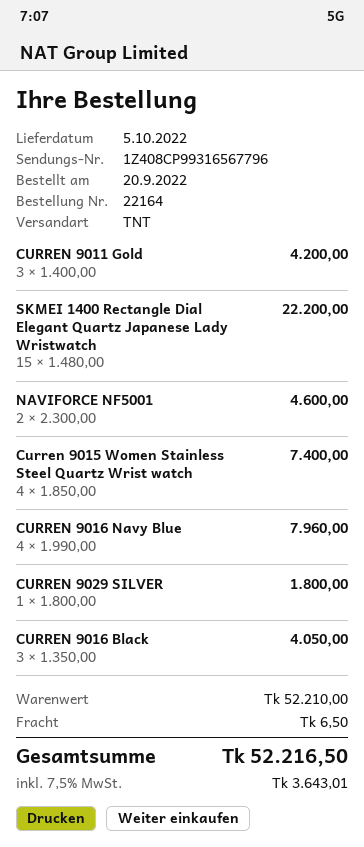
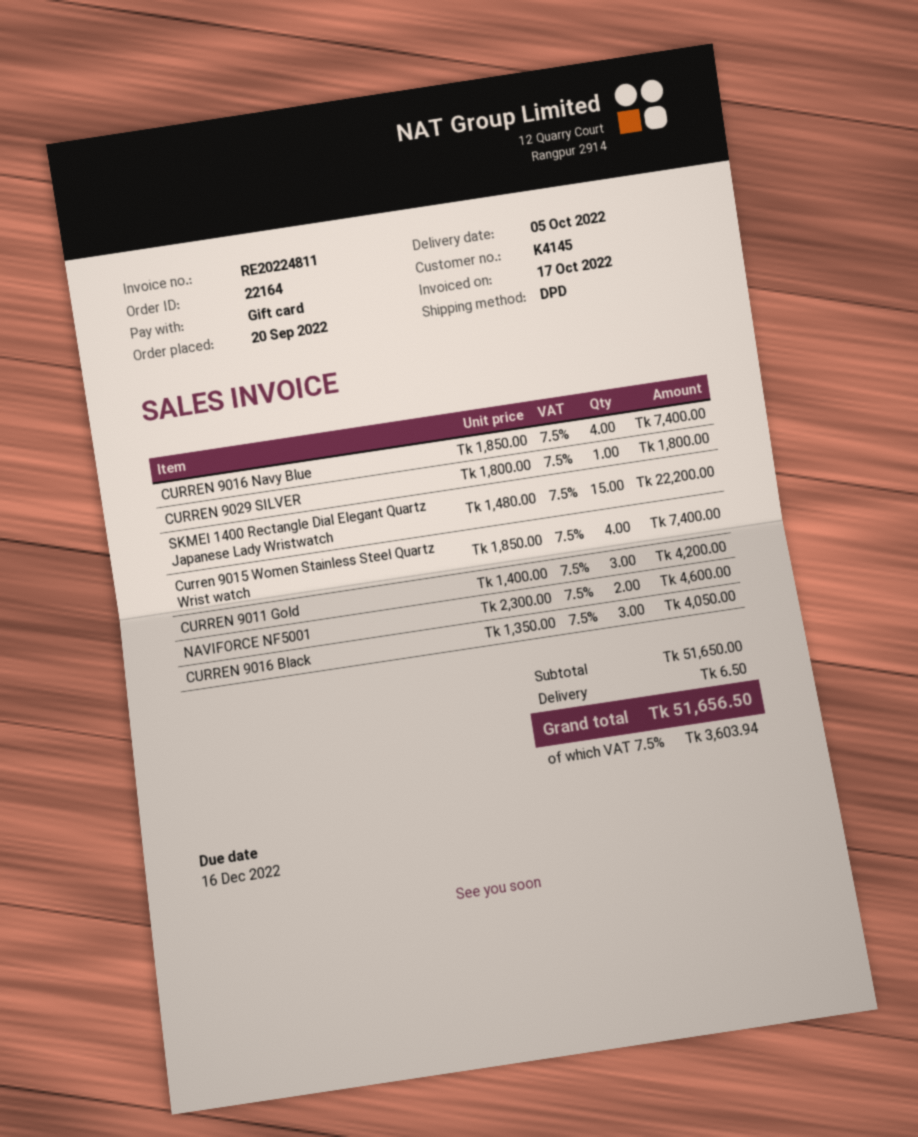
shipping method: TNT -> DPD
CURREN 9016 Navy Blue: 4 x 1990.00 = 7960.00 -> 4 x 1850.00 = 7400.00
subtotal: 52210.00 -> 51650.00
tax: 7.5% = 3643.01 -> 7.5% = 3603.94
total: 52216.50 -> 51656.50

